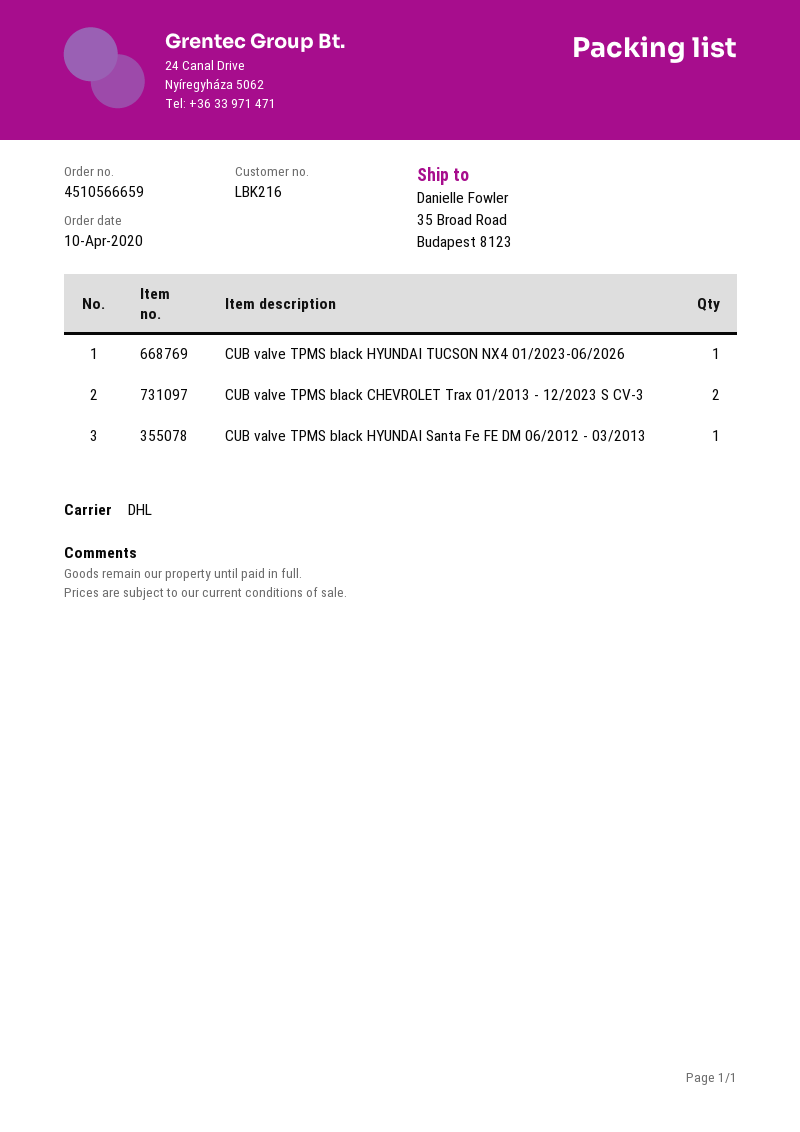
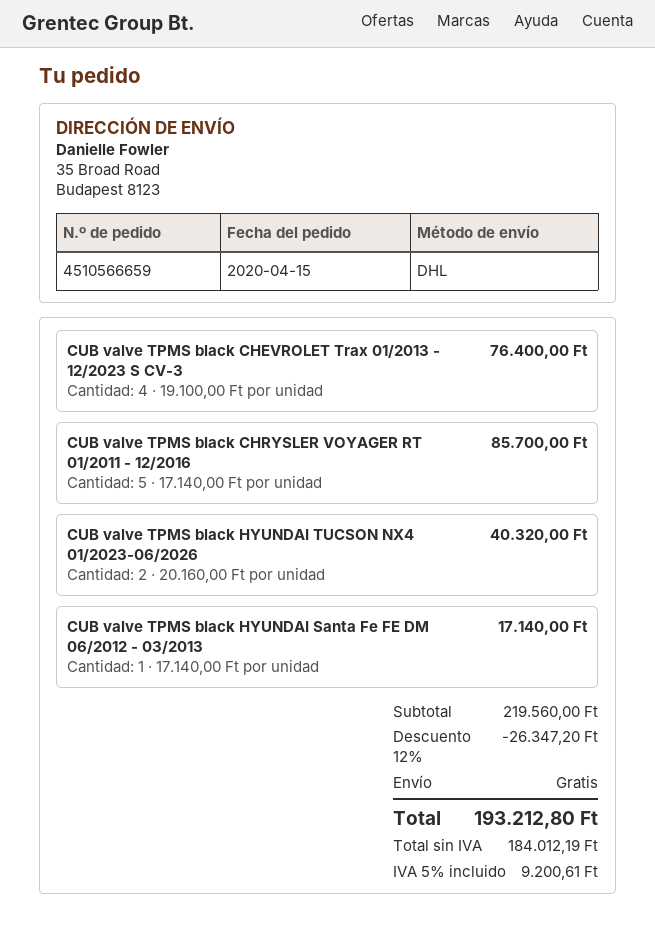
order date: 2020-04-10 -> 2020-04-15
CUB valve TPMS black HYUNDAI TUCSON NX4 01/2023-06/2026: 1 -> 2
CUB valve TPMS black CHEVROLET Trax 01/2013 - 12/2023 S CV-3: 2 -> 4
CUB valve TPMS black CHRYSLER VOYAGER RT 01/2011 - 12/2016: none -> 5

